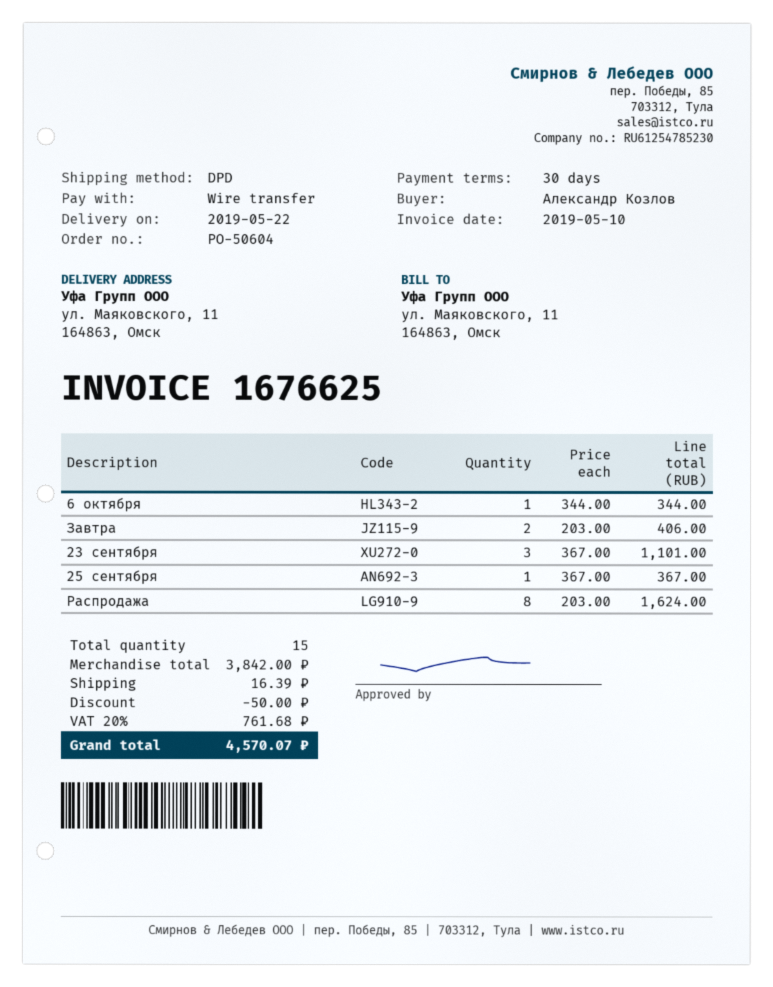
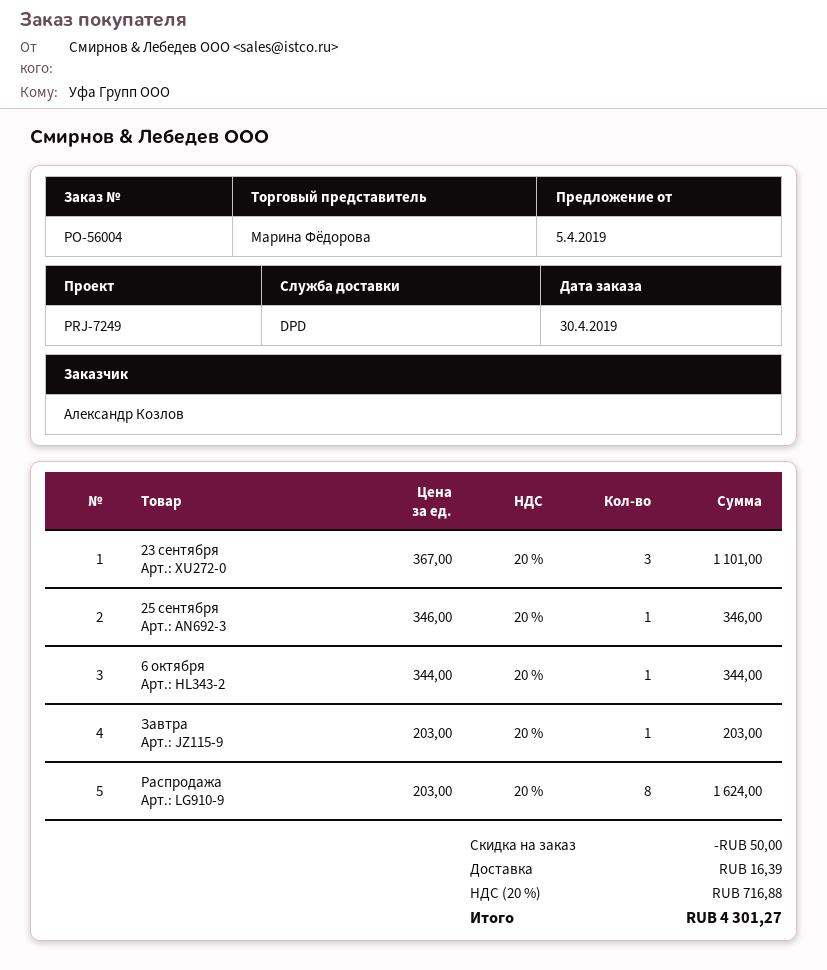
order number: PO-50604 -> PO-56004
Завтра: 2 x 203.00 = 406.00 -> 1 x 203.00 = 203.00
25 сентября: 1 x 367.00 = 367.00 -> 1 x 346.00 = 346.00
tax: 20% = 761.68 -> 20% = 716.88
total: 4570.07 -> 4301.27

